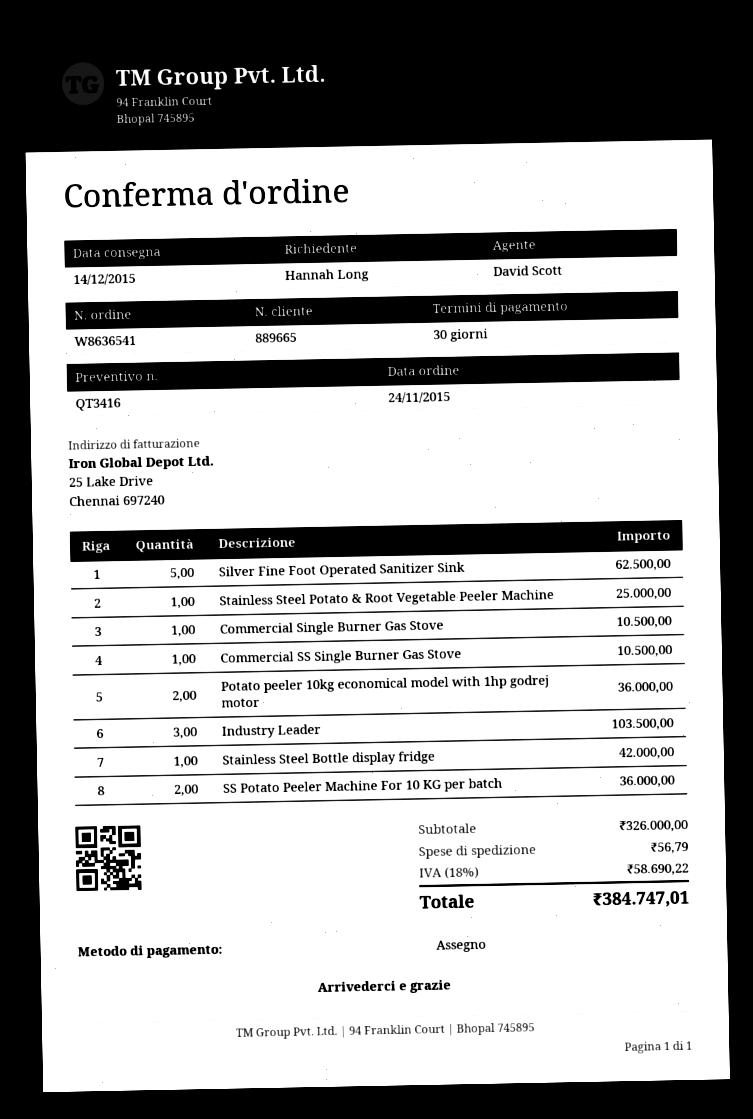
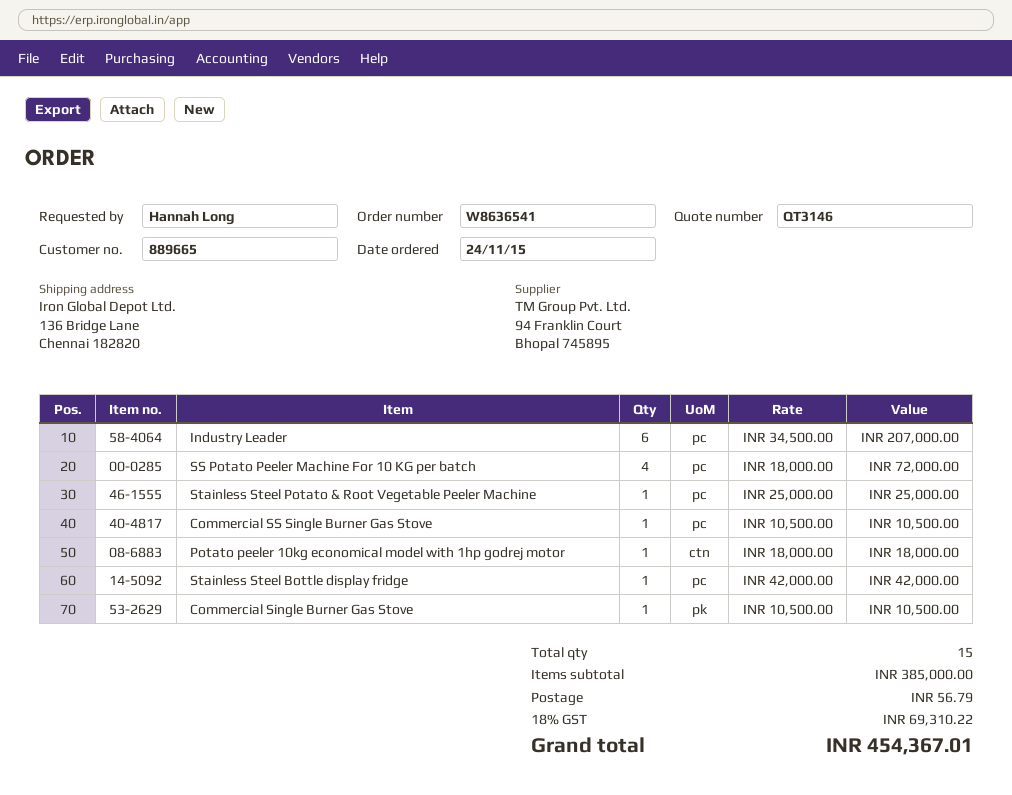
quote number: QT3416 -> QT3146
Silver Fine Foot Operated Sanitizer Sink: 5 for 62500.00 -> none
Potato peeler 10kg economical model with 1hp godrej motor: 2 for 36000.00 -> 1 for 18000.00
Industry Leader: 3 for 103500.00 -> 6 for 207000.00
SS Potato Peeler Machine For 10 KG per batch: 2 for 36000.00 -> 4 for 72000.00
subtotal: 326000.00 -> 385000.00
tax: 18% = 58690.22 -> 18% = 69310.22
total: 384747.01 -> 454367.01

